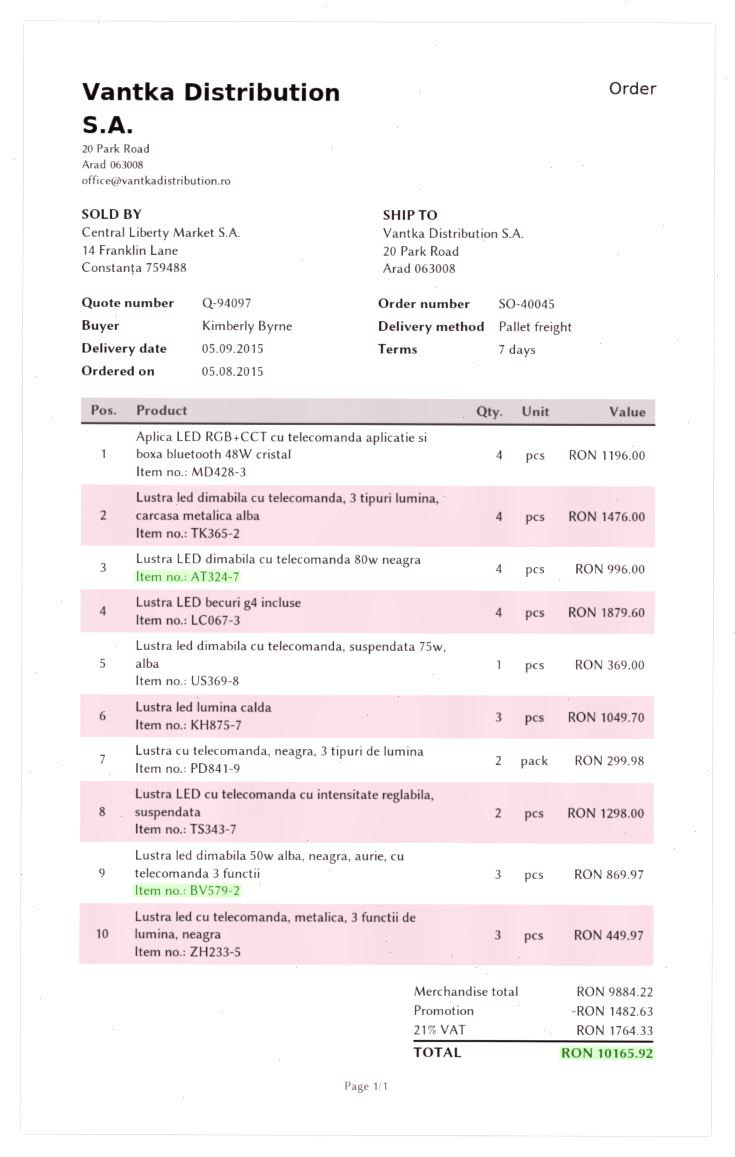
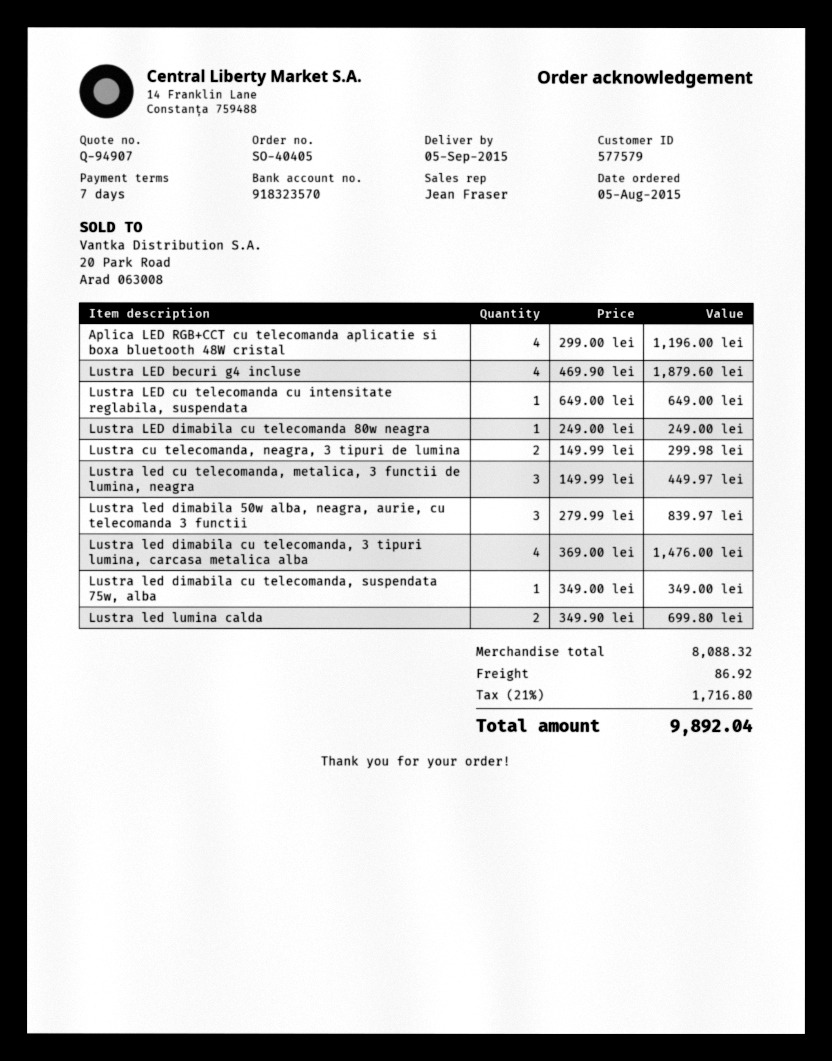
quote number: Q-94097 -> Q-94907
order number: SO-40045 -> SO-40405
Lustra LED dimabila cu telecomanda 80w neagra: 4 for 996.00 -> 1 for 249.00
Lustra led dimabila cu telecomanda, suspendata 75w, alba: 1 for 369.00 -> 1 for 349.00
Lustra led lumina calda: 3 for 1049.70 -> 2 for 699.80
Lustra LED cu telecomanda cu intensitate reglabila, suspendata: 2 for 1298.00 -> 1 for 649.00
Lustra led dimabila 50w alba, neagra, aurie, cu telecomanda 3 functii: 3 for 869.97 -> 3 for 839.97
subtotal: 9884.22 -> 8088.32
discount: 1482.63 -> none
shipping: none -> 86.92
tax: 21% = 1764.33 -> 21% = 1716.80
total: 10165.92 -> 9892.04

